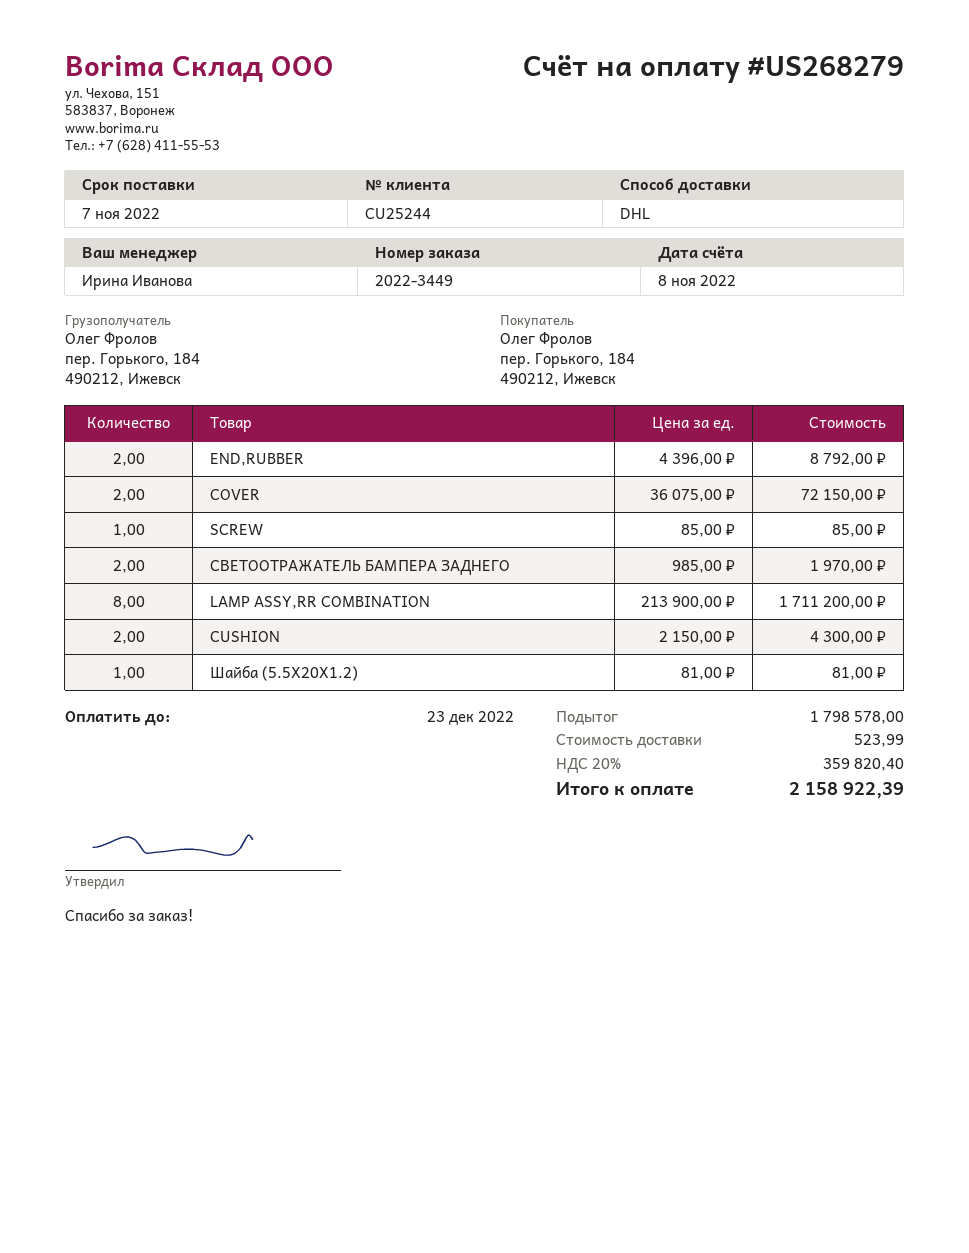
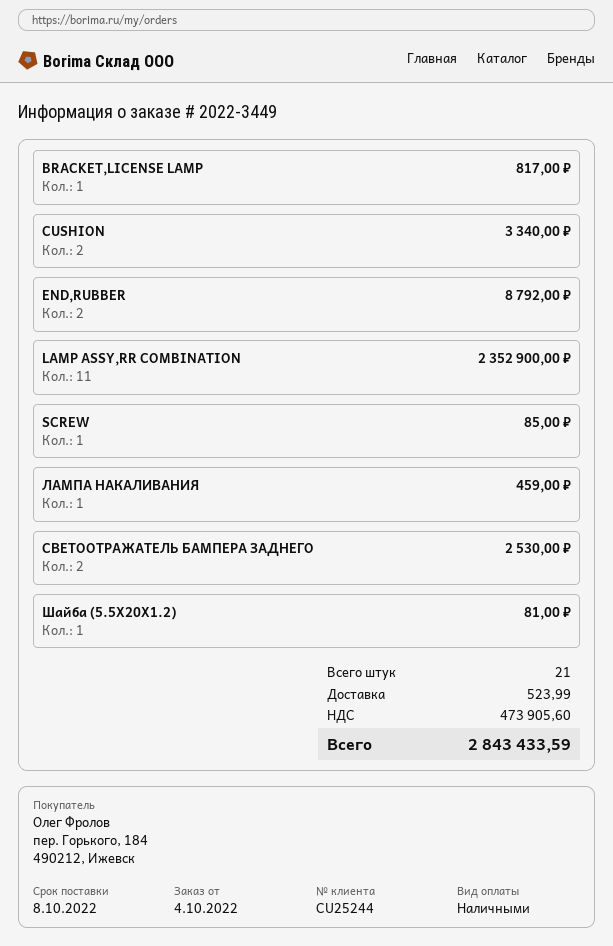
delivery date: 2022-11-07 -> 2022-10-08
COVER: 2 for 72150.00 -> none
СВЕТООТРАЖАТЕЛЬ БАМПЕРА ЗАДНЕГО: 2 for 1970.00 -> 2 for 2530.00
LAMP ASSY,RR COMBINATION: 8 for 1711200.00 -> 11 for 2352900.00
CUSHION: 2 for 4300.00 -> 2 for 3340.00
BRACKET,LICENSE LAMP: none -> 1 for 817.00
ЛАМПА НАКАЛИВАНИЯ: none -> 1 for 459.00
tax: 359820.40 -> 473905.60
total: 2158922.39 -> 2843433.59

